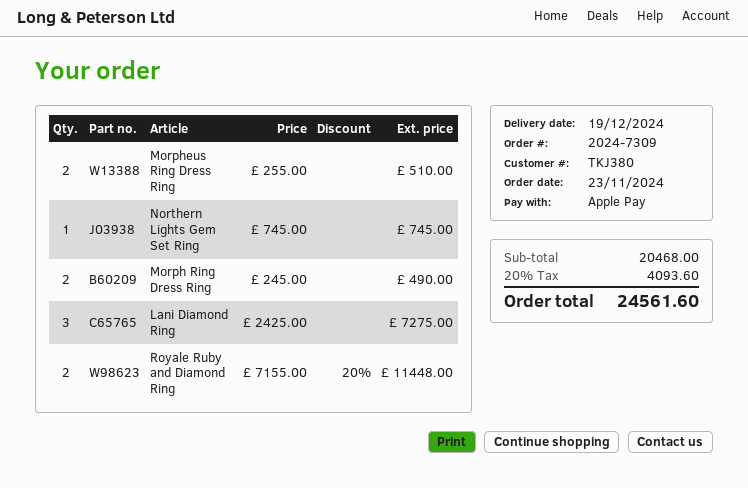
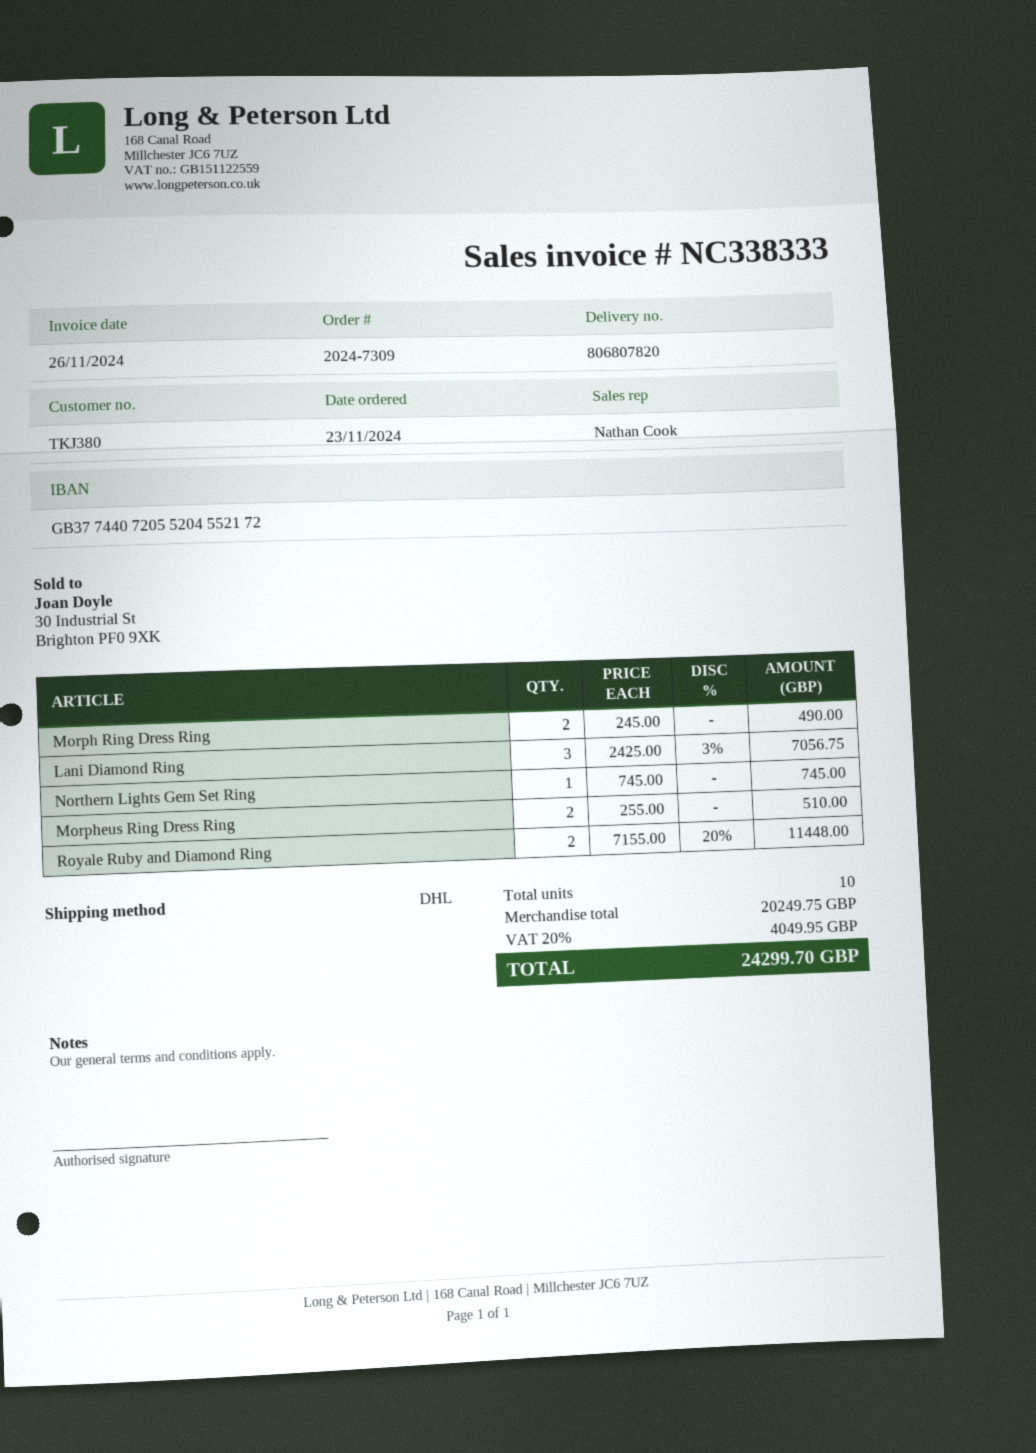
Lani Diamond Ring: 3 x 2425.00 = 7275.00 -> 3 x 2425.00 - 3% = 7056.75
subtotal: 20468.00 -> 20249.75
tax: 20% = 4093.60 -> 20% = 4049.95
total: 24561.60 -> 24299.70

